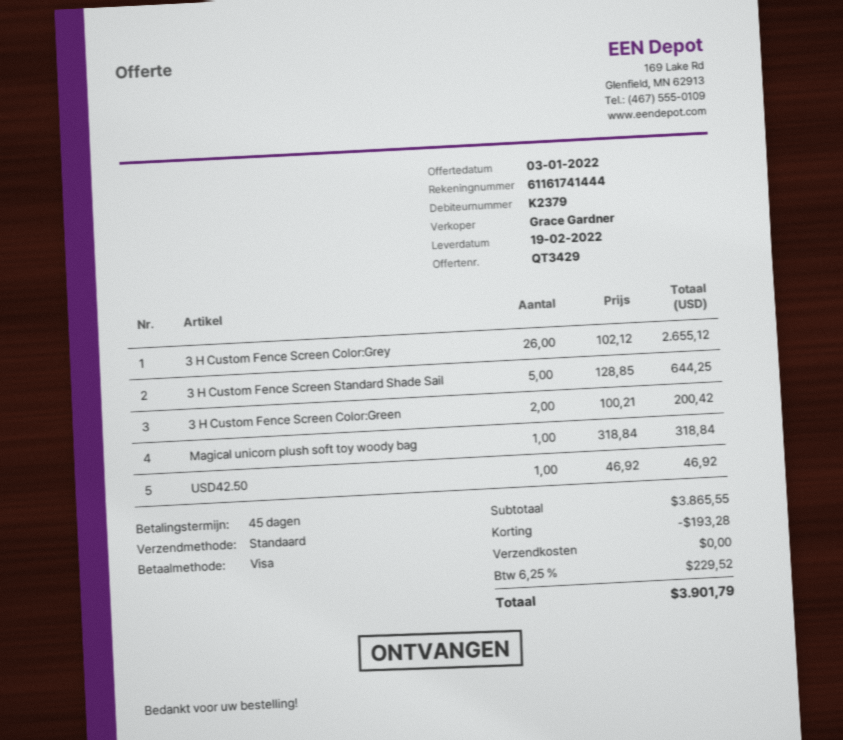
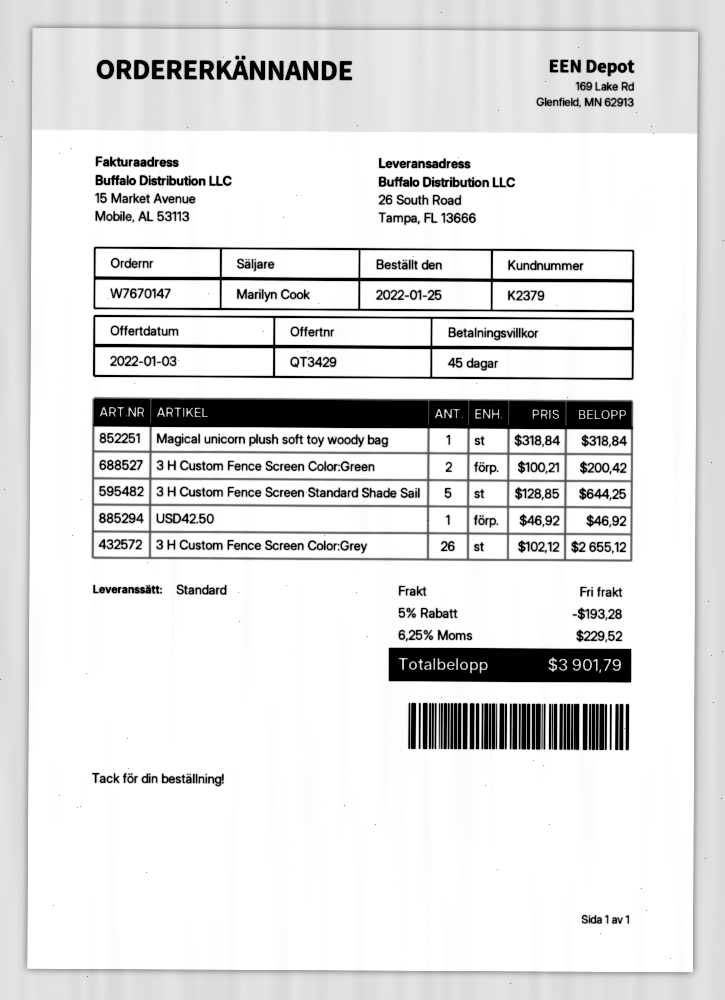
sales rep: Grace Gardner -> Marilyn Cook

